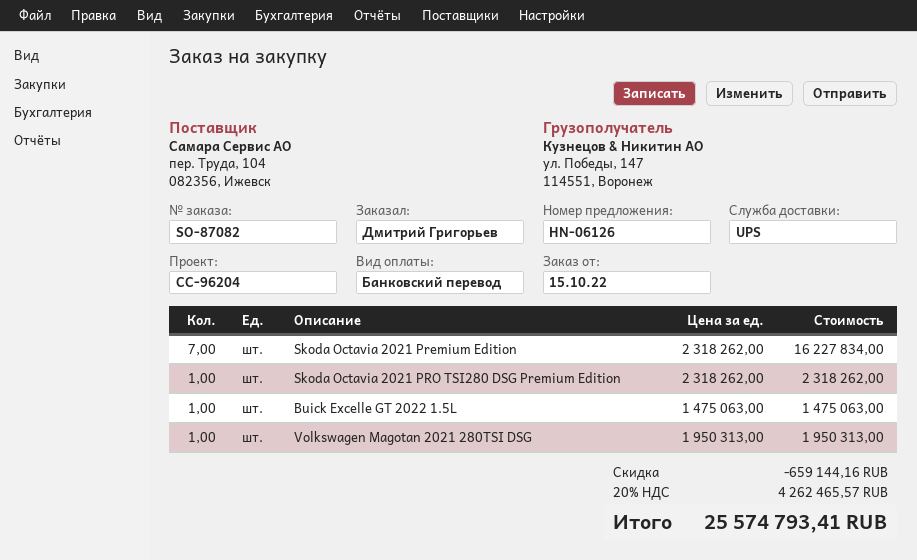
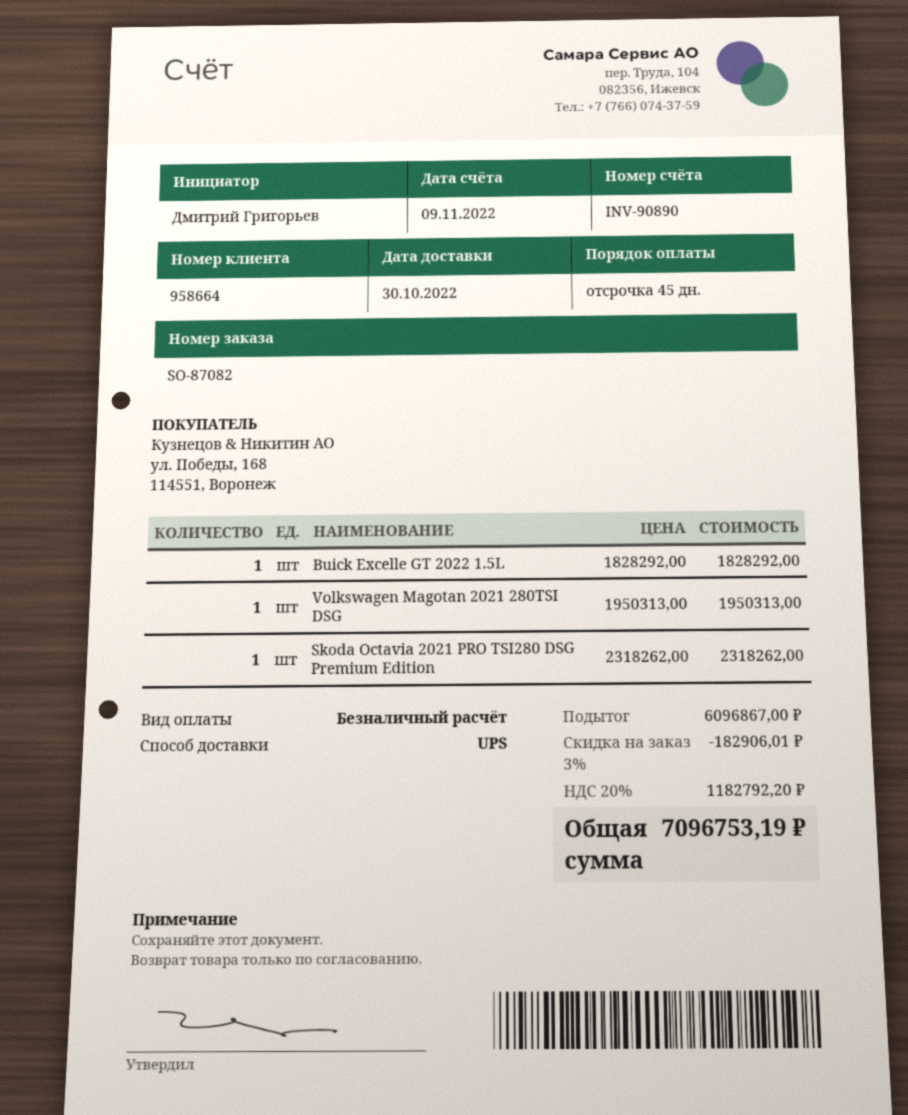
Skoda Octavia 2021 Premium Edition: 7 x 2318262.00 = 16227834.00 -> none
Buick Excelle GT 2022 1.5L: 1 x 1475063.00 = 1475063.00 -> 1 x 1828292.00 = 1828292.00
discount: 659144.16 -> 182906.01
tax: 20% = 4262465.57 -> 20% = 1182792.20
total: 25574793.41 -> 7096753.19

